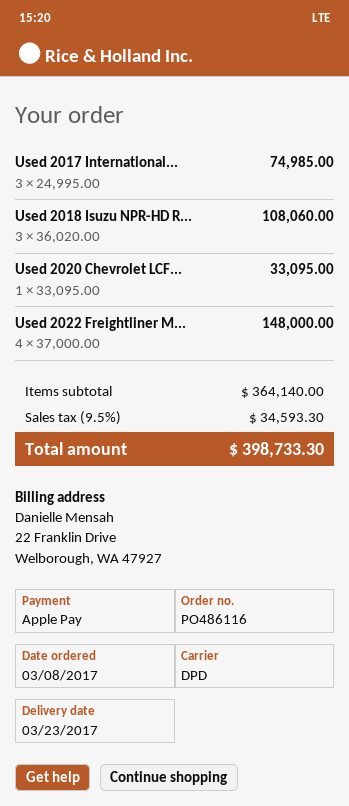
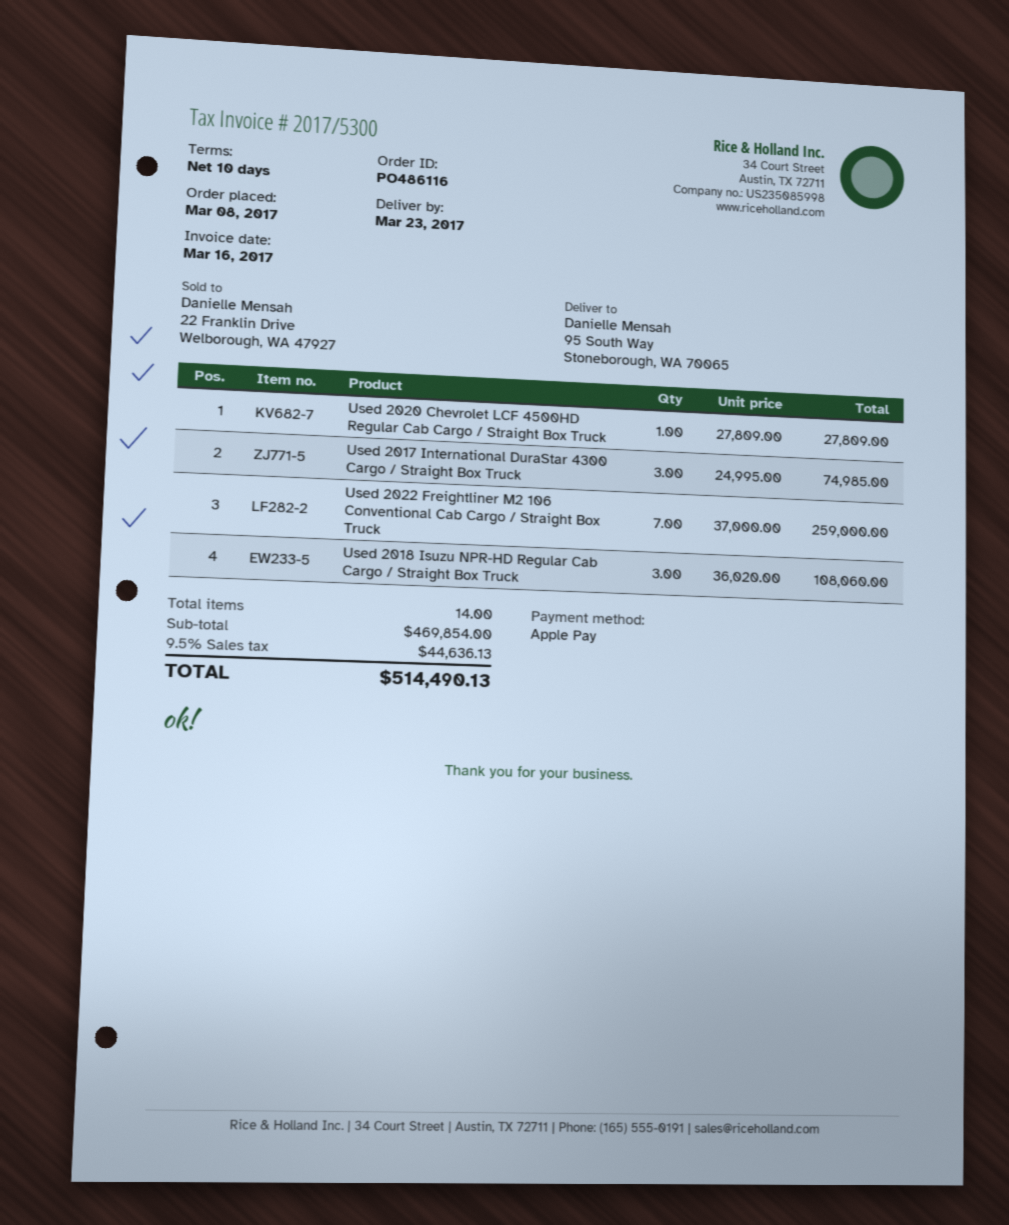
Used 2020 Chevrolet LCF...: 1 x 33095.00 = 33095.00 -> 1 x 27809.00 = 27809.00
Used 2022 Freightliner M...: 4 x 37000.00 = 148000.00 -> 7 x 37000.00 = 259000.00
subtotal: 364140.00 -> 469854.00
tax: 9.5% = 34593.30 -> 9.5% = 44636.13
total: 398733.30 -> 514490.13

